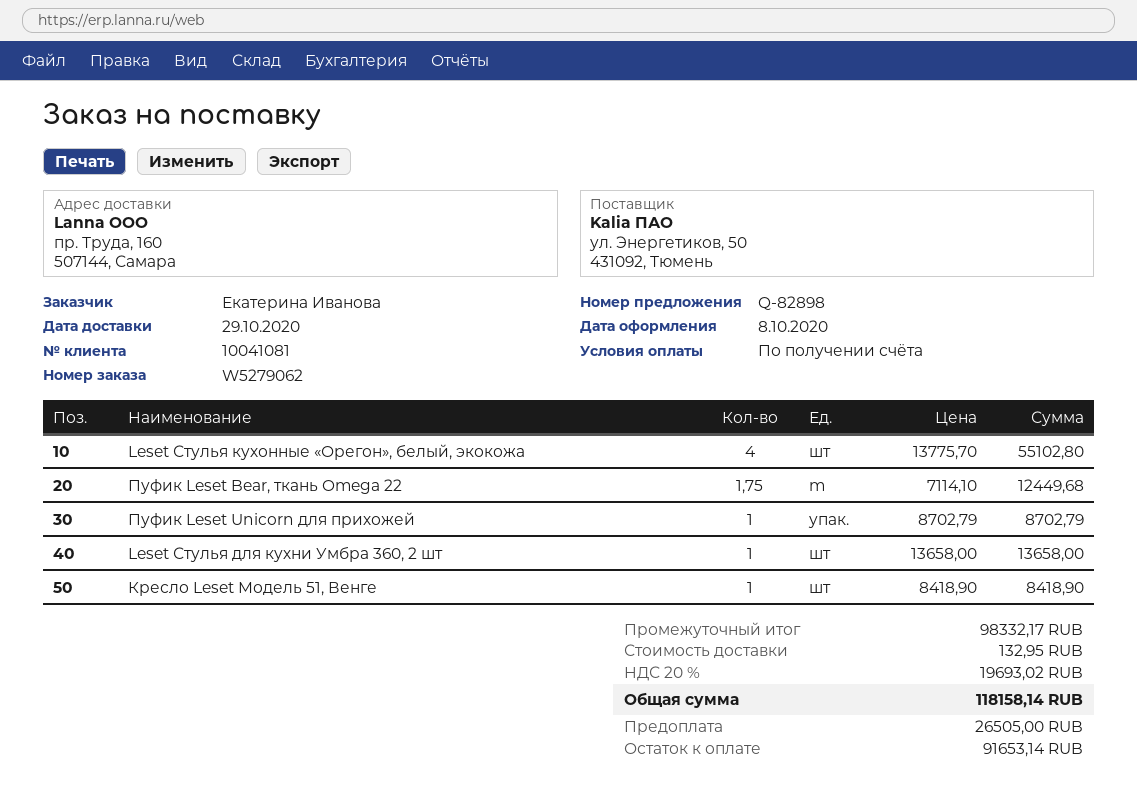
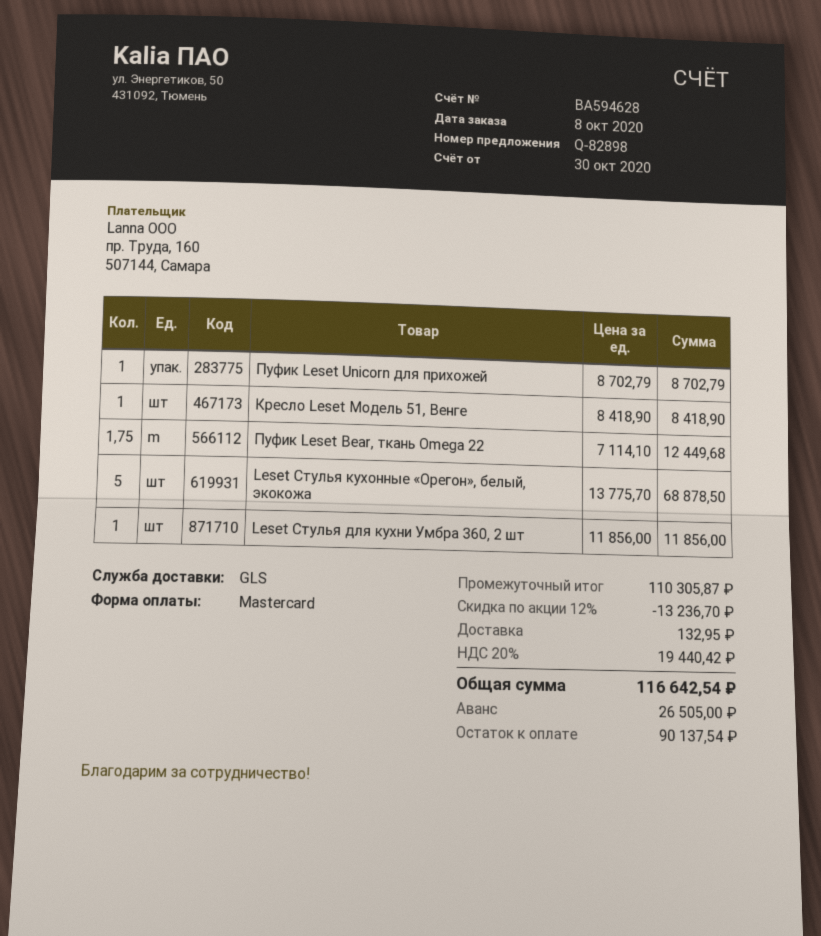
Leset Стулья кухонные «Орегон», белый, экокожа: 4 x 13775.70 = 55102.80 -> 5 x 13775.70 = 68878.50
Leset Стулья для кухни Умбра 360, 2 шт: 1 x 13658.00 = 13658.00 -> 1 x 11856.00 = 11856.00
subtotal: 98332.17 -> 110305.87
discount: none -> 12% = 13236.70
tax: 20% = 19693.02 -> 20% = 19440.42
total: 118158.14 -> 116642.54
balance: 91653.14 -> 90137.54

